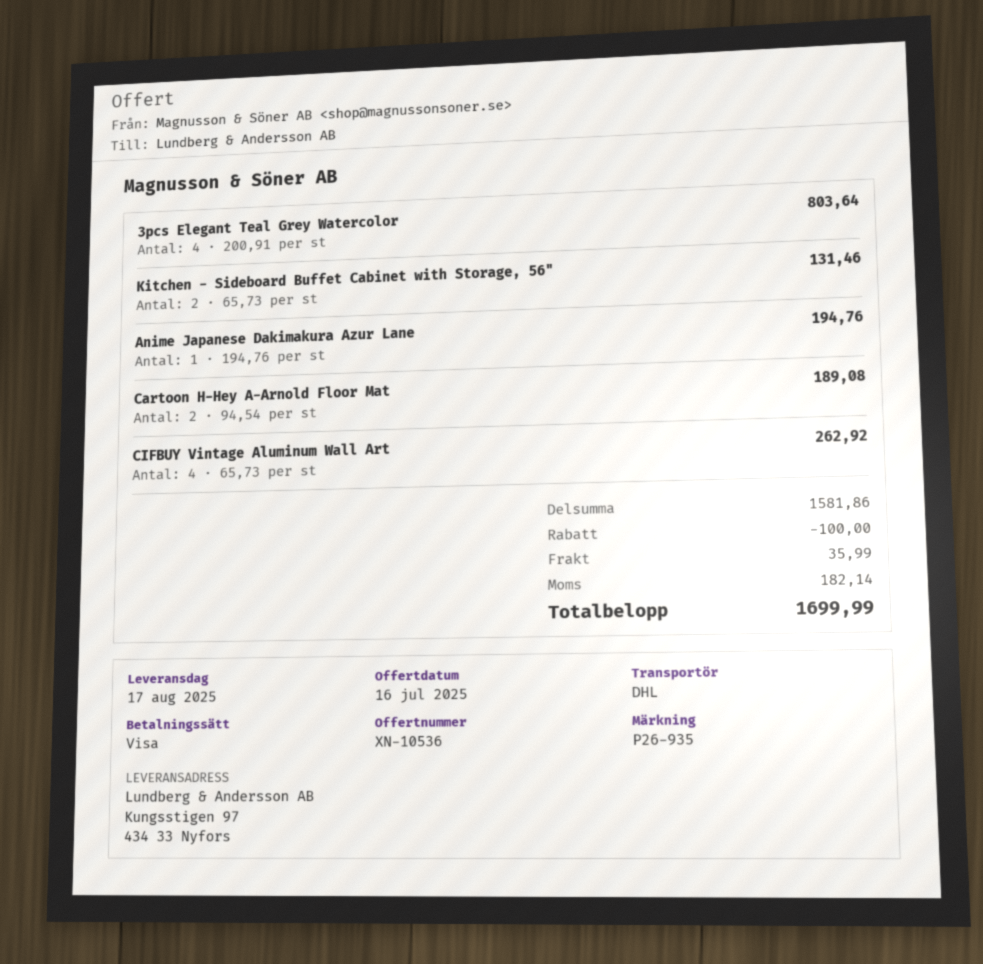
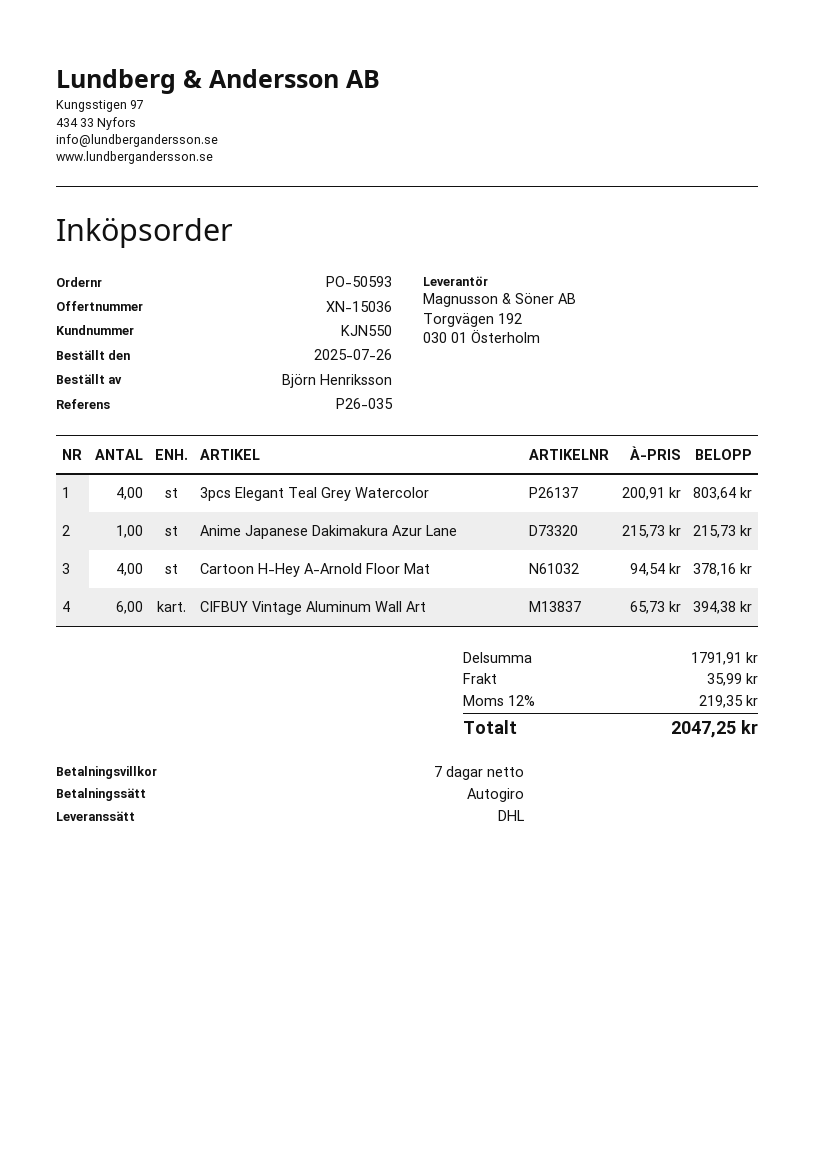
quote number: XN-10536 -> XN-15036
reference: P26-935 -> P26-035
payment method: Visa -> direct debit
Kitchen - Sideboard Buffet Cabinet with Storage, 56": 2 x 65.73 = 131.46 -> none
Anime Japanese Dakimakura Azur Lane: 1 x 194.76 = 194.76 -> 1 x 215.73 = 215.73
Cartoon H-Hey A-Arnold Floor Mat: 2 x 94.54 = 189.08 -> 4 x 94.54 = 378.16
CIFBUY Vintage Aluminum Wall Art: 4 x 65.73 = 262.92 -> 6 x 65.73 = 394.38
subtotal: 1581.86 -> 1791.91
discount: 100.00 -> none
tax: 182.14 -> 219.35
total: 1699.99 -> 2047.25

